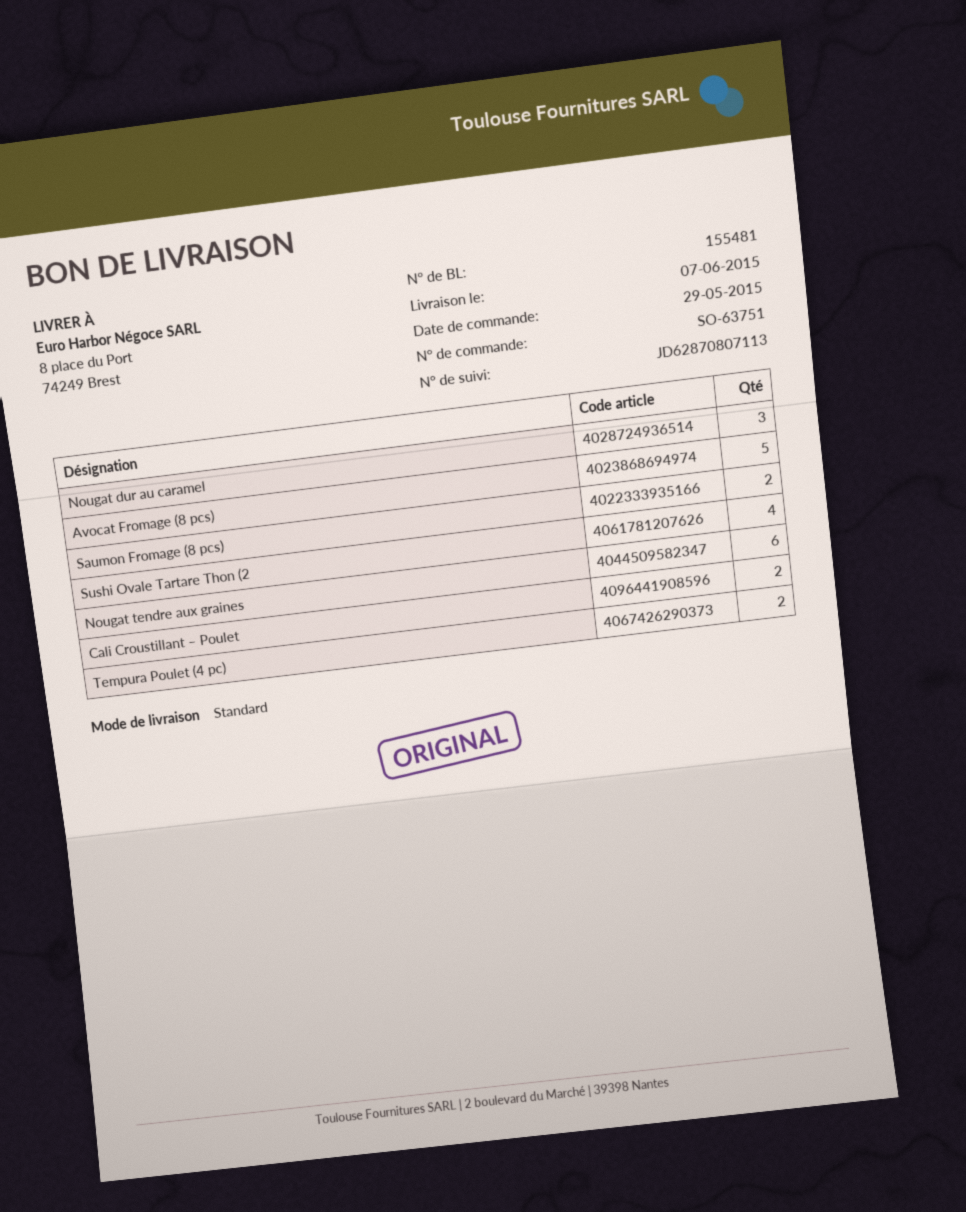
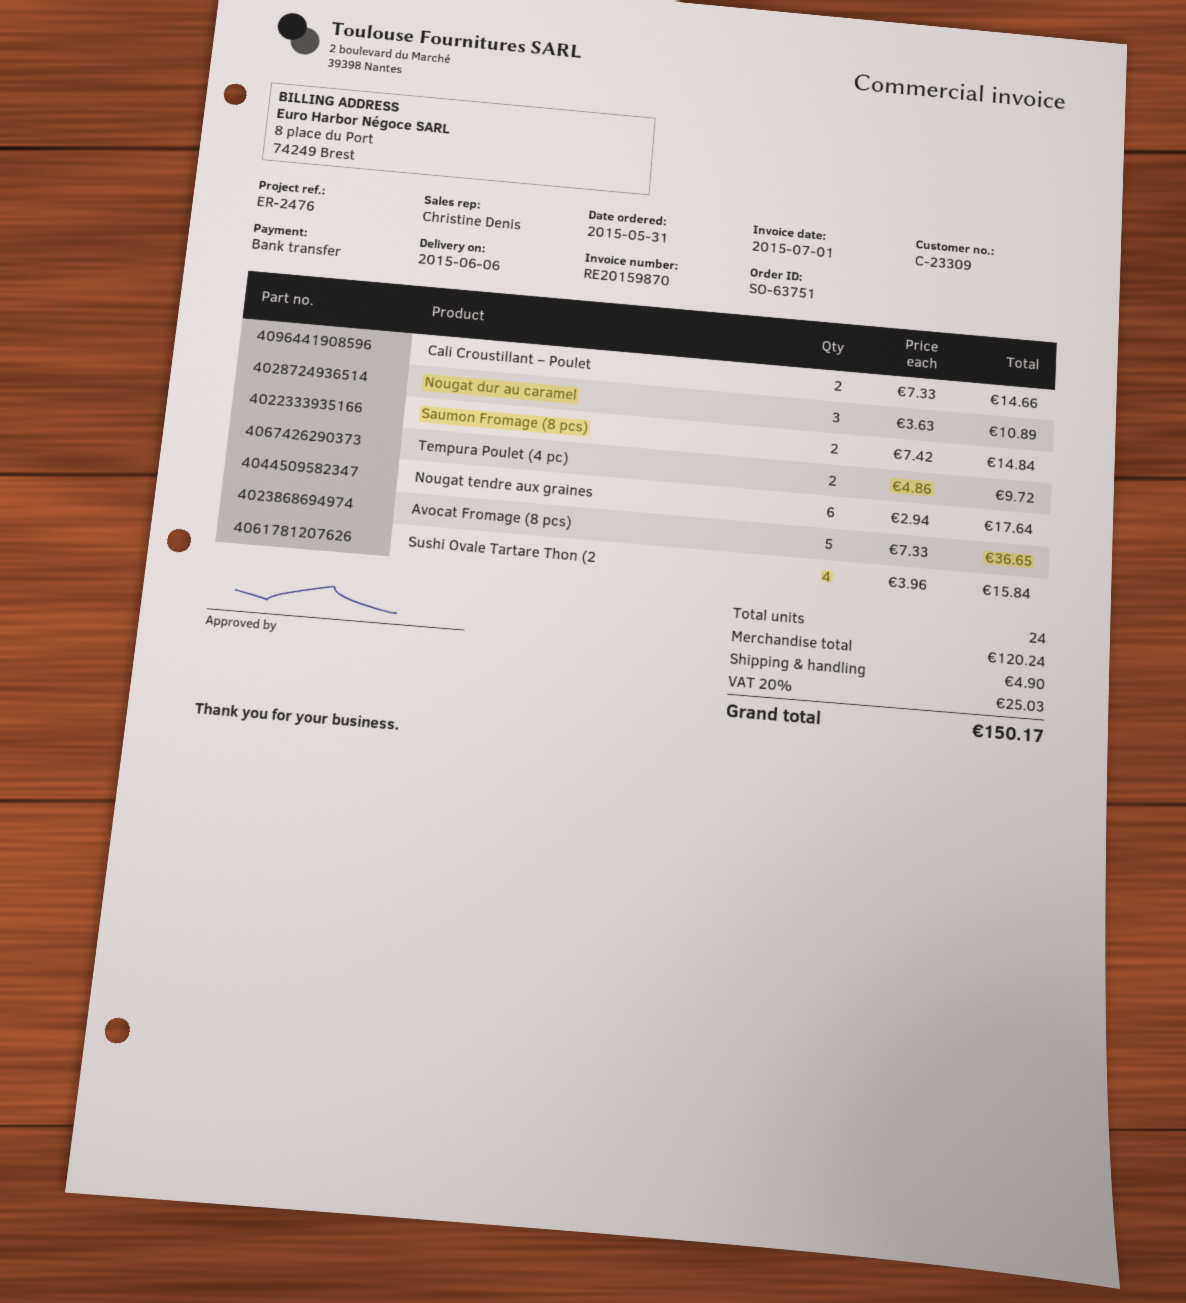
order date: 2015-05-29 -> 2015-05-31
delivery date: 2015-06-07 -> 2015-06-06

